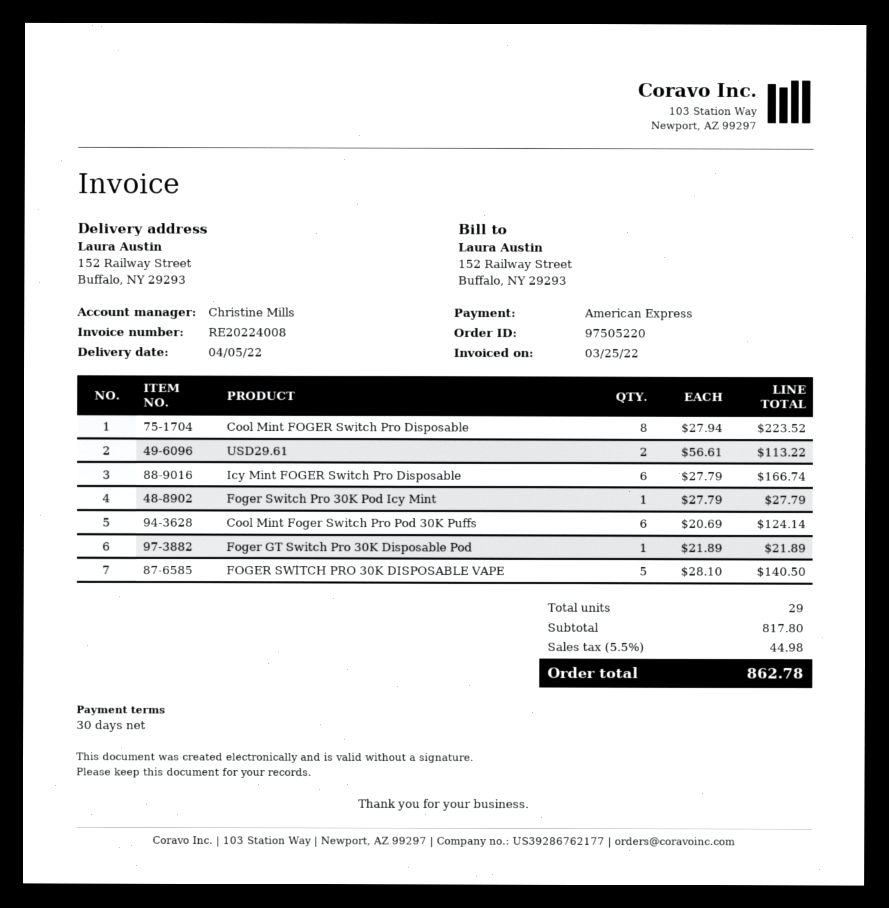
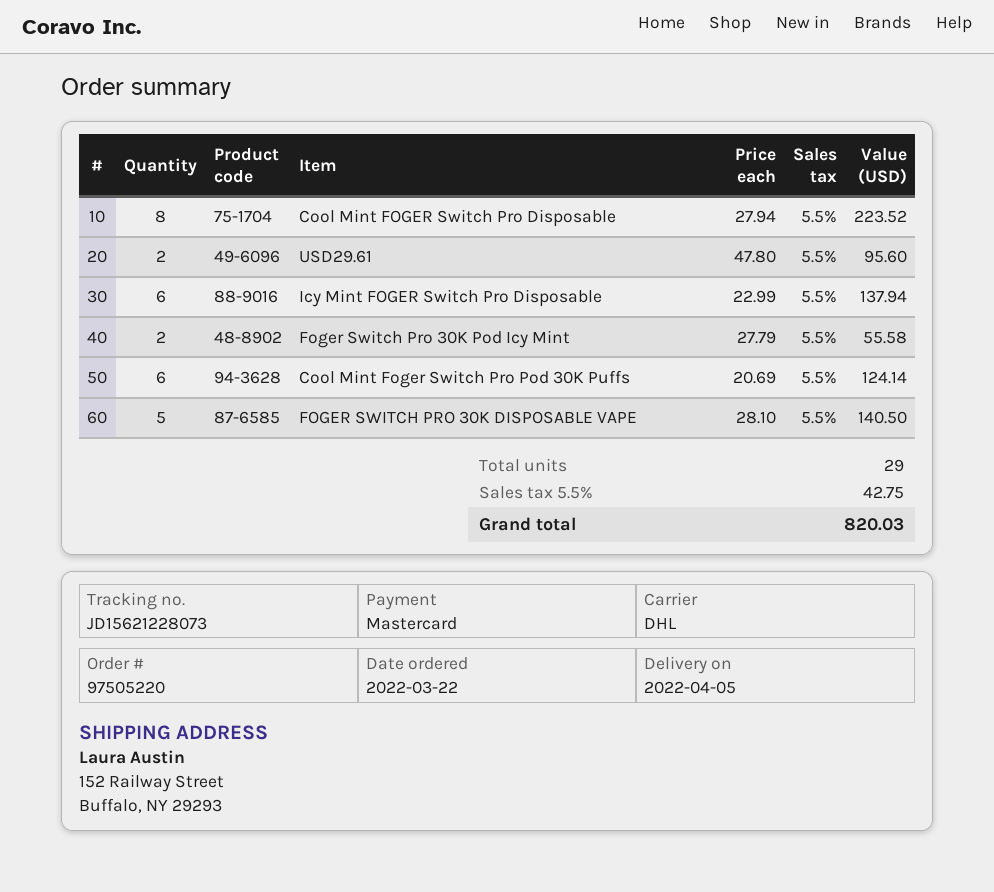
payment method: American Express -> Mastercard
USD29.61: 2 x 56.61 = 113.22 -> 2 x 47.80 = 95.60
Icy Mint FOGER Switch Pro Disposable: 6 x 27.79 = 166.74 -> 6 x 22.99 = 137.94
Foger Switch Pro 30K Pod Icy Mint: 1 x 27.79 = 27.79 -> 2 x 27.79 = 55.58
Foger GT Switch Pro 30K Disposable Pod: 1 x 21.89 = 21.89 -> none
tax: 5.5% = 44.98 -> 5.5% = 42.75
total: 862.78 -> 820.03

